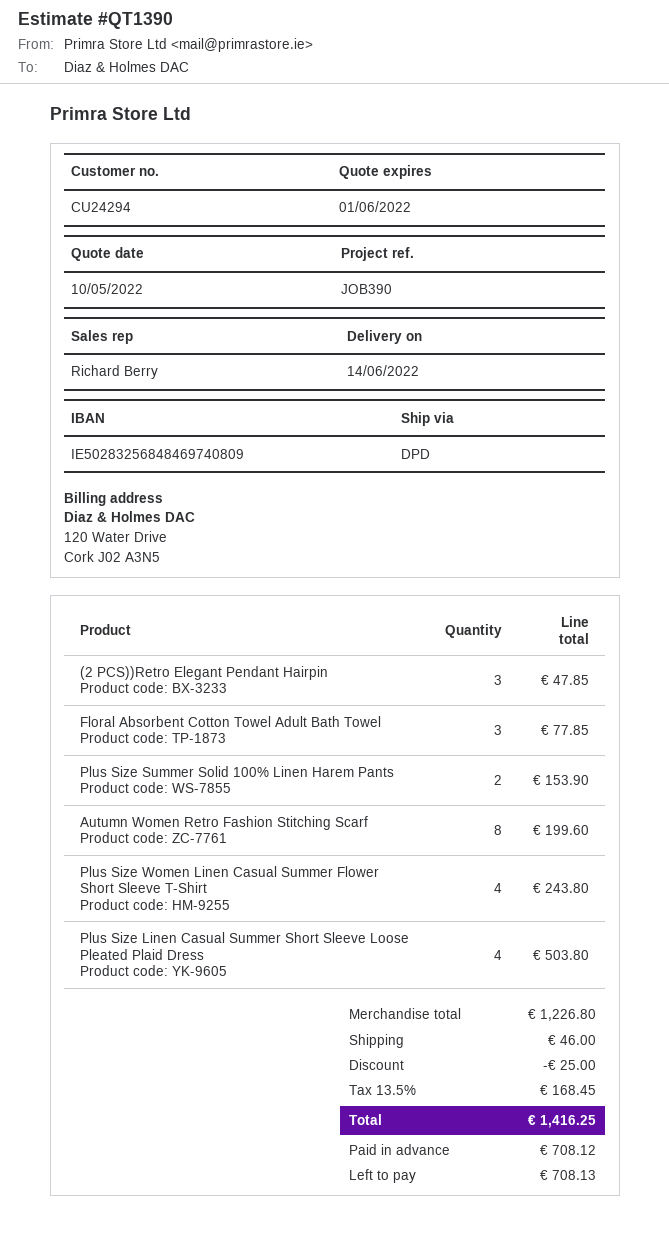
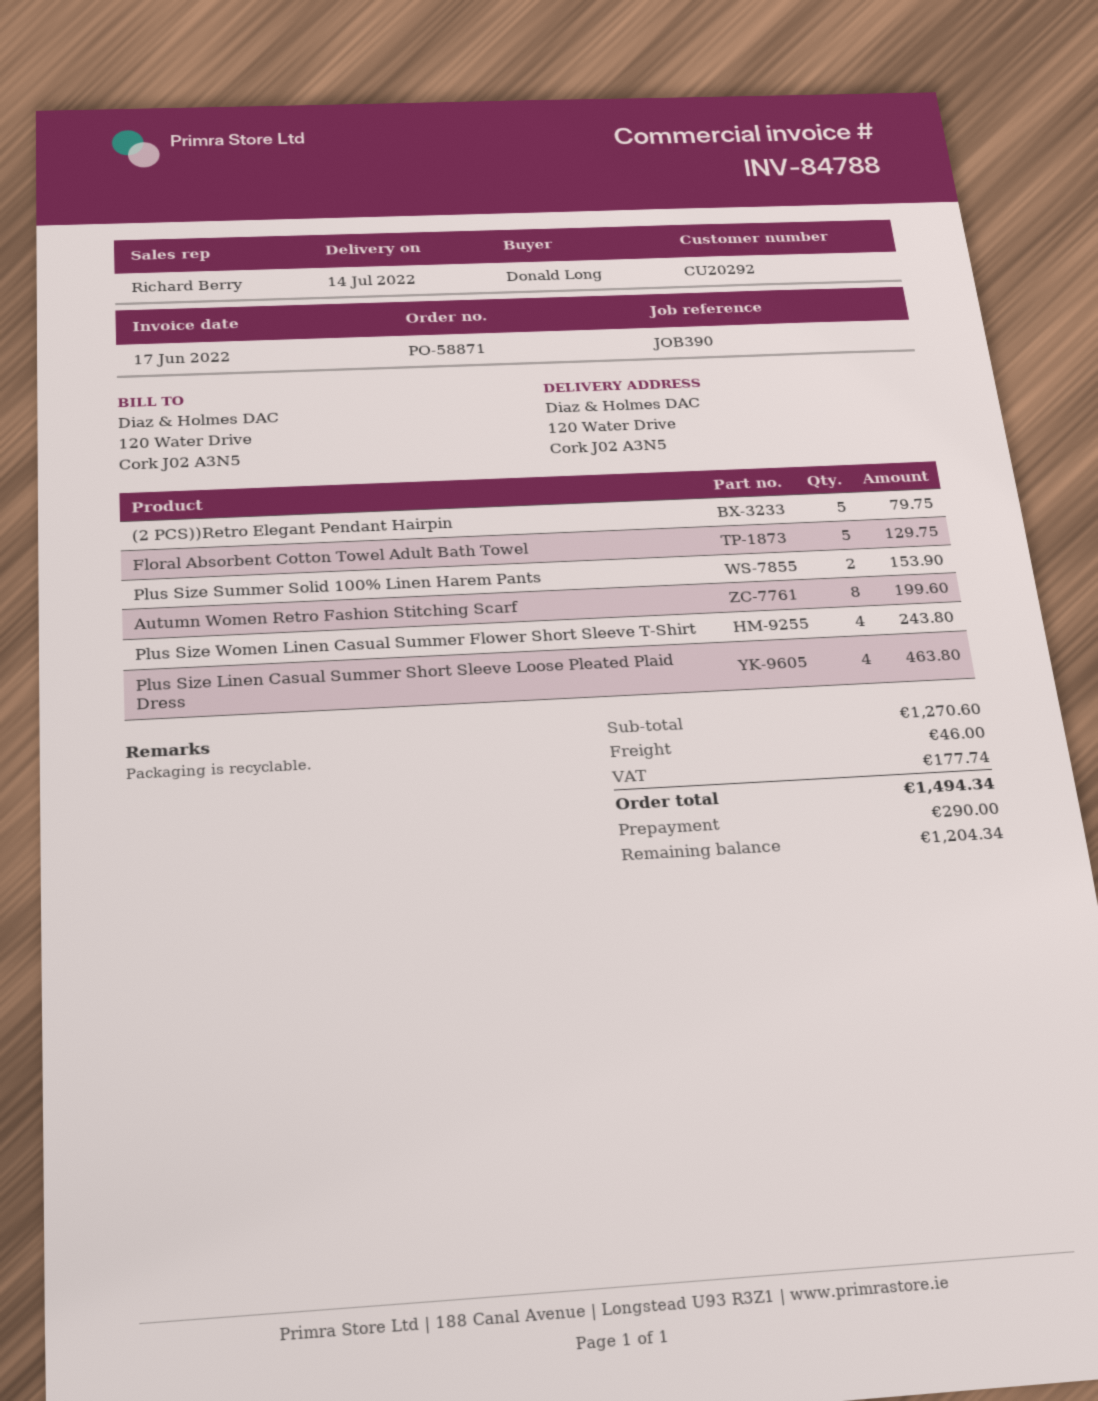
delivery date: 2022-06-14 -> 2022-07-14
customer number: CU24294 -> CU20292
(2 PCS))Retro Elegant Pendant Hairpin: 3 for 47.85 -> 5 for 79.75
Floral Absorbent Cotton Towel Adult Bath Towel: 3 for 77.85 -> 5 for 129.75
Plus Size Linen Casual Summer Short Sleeve Loose Pleated Plaid Dress: 4 for 503.80 -> 4 for 463.80
subtotal: 1226.80 -> 1270.60
discount: 25.00 -> none
tax: 168.45 -> 177.74
total: 1416.25 -> 1494.34
deposit: 708.12 -> 290.00
balance: 708.13 -> 1204.34

